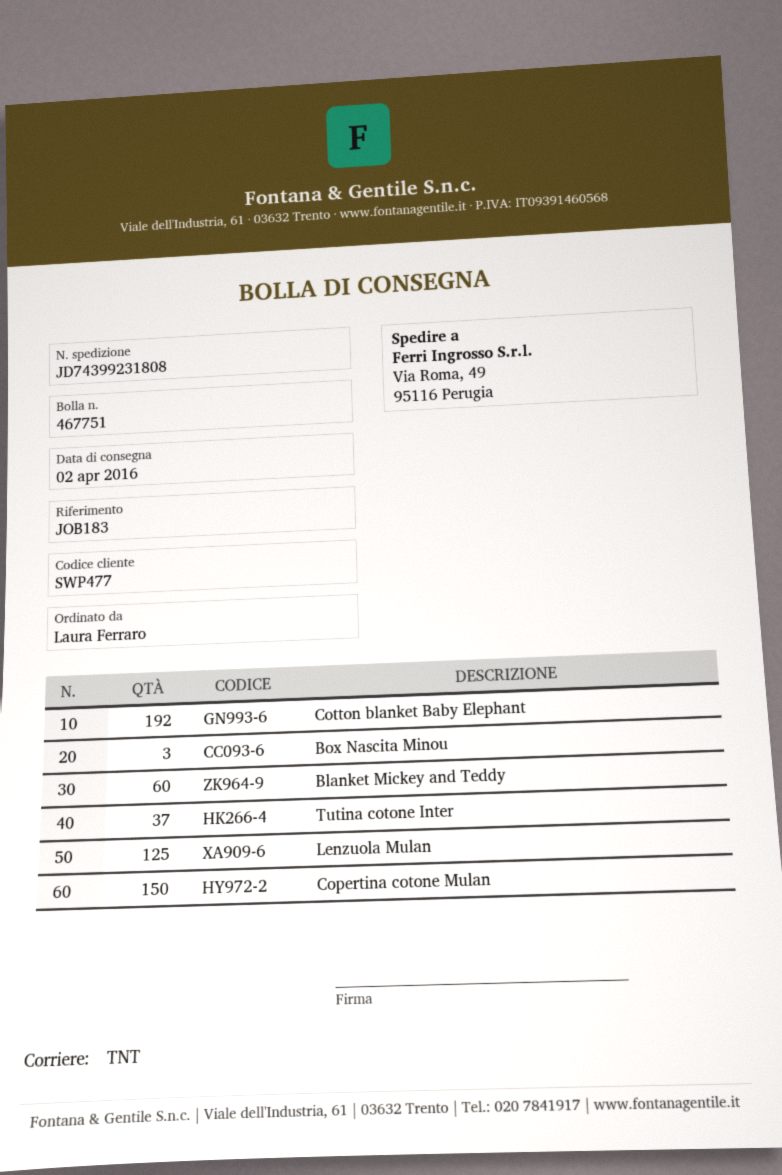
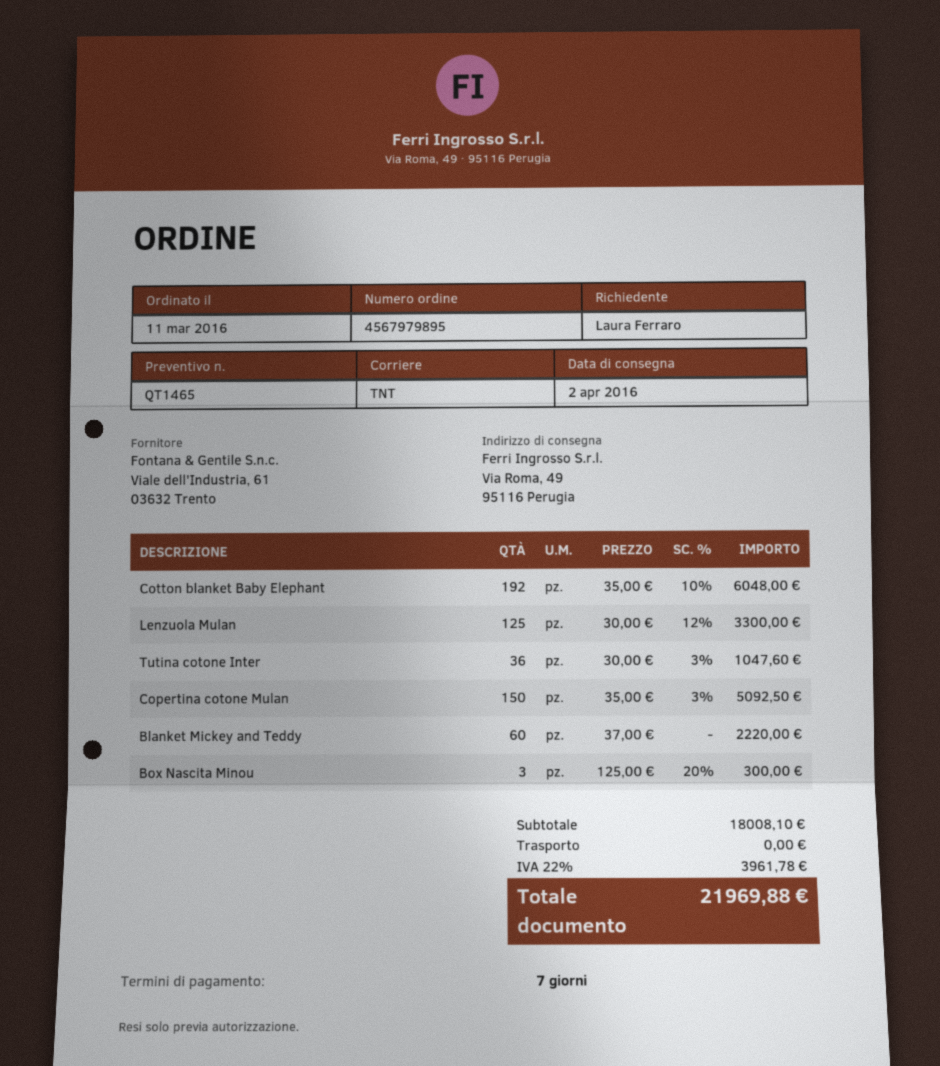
Tutina cotone Inter: 37 -> 36

